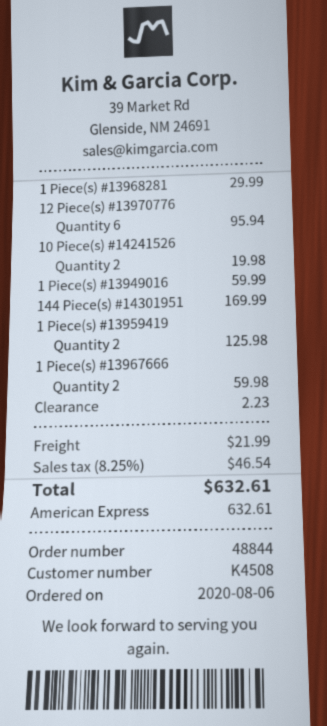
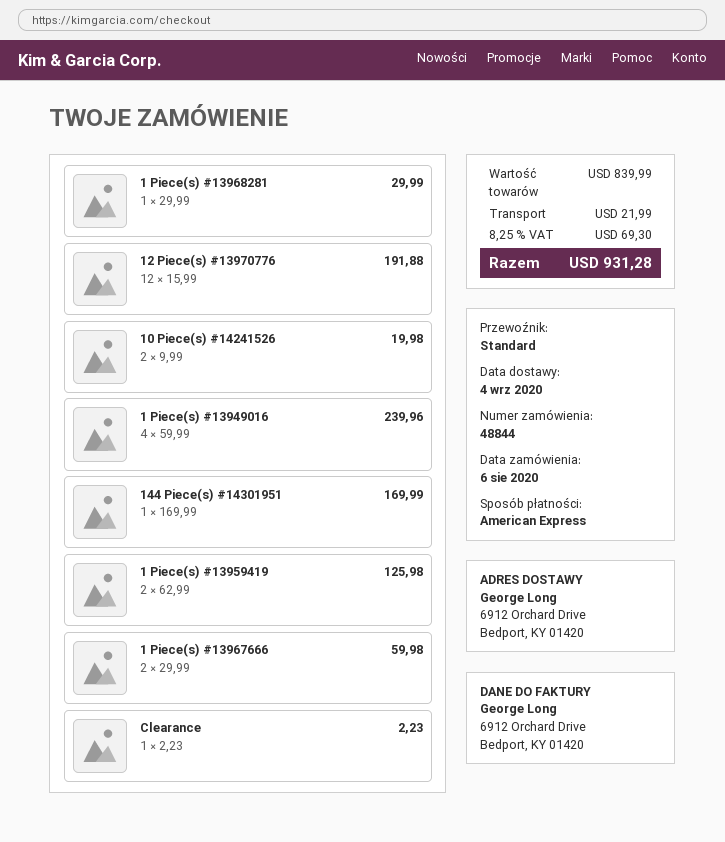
12 Piece(s) #13970776: 6 for 95.94 -> 12 for 191.88
1 Piece(s) #13949016: 1 for 59.99 -> 4 for 239.96
tax: 8.25% = 46.54 -> 8.25% = 69.30
total: 632.61 -> 931.28

